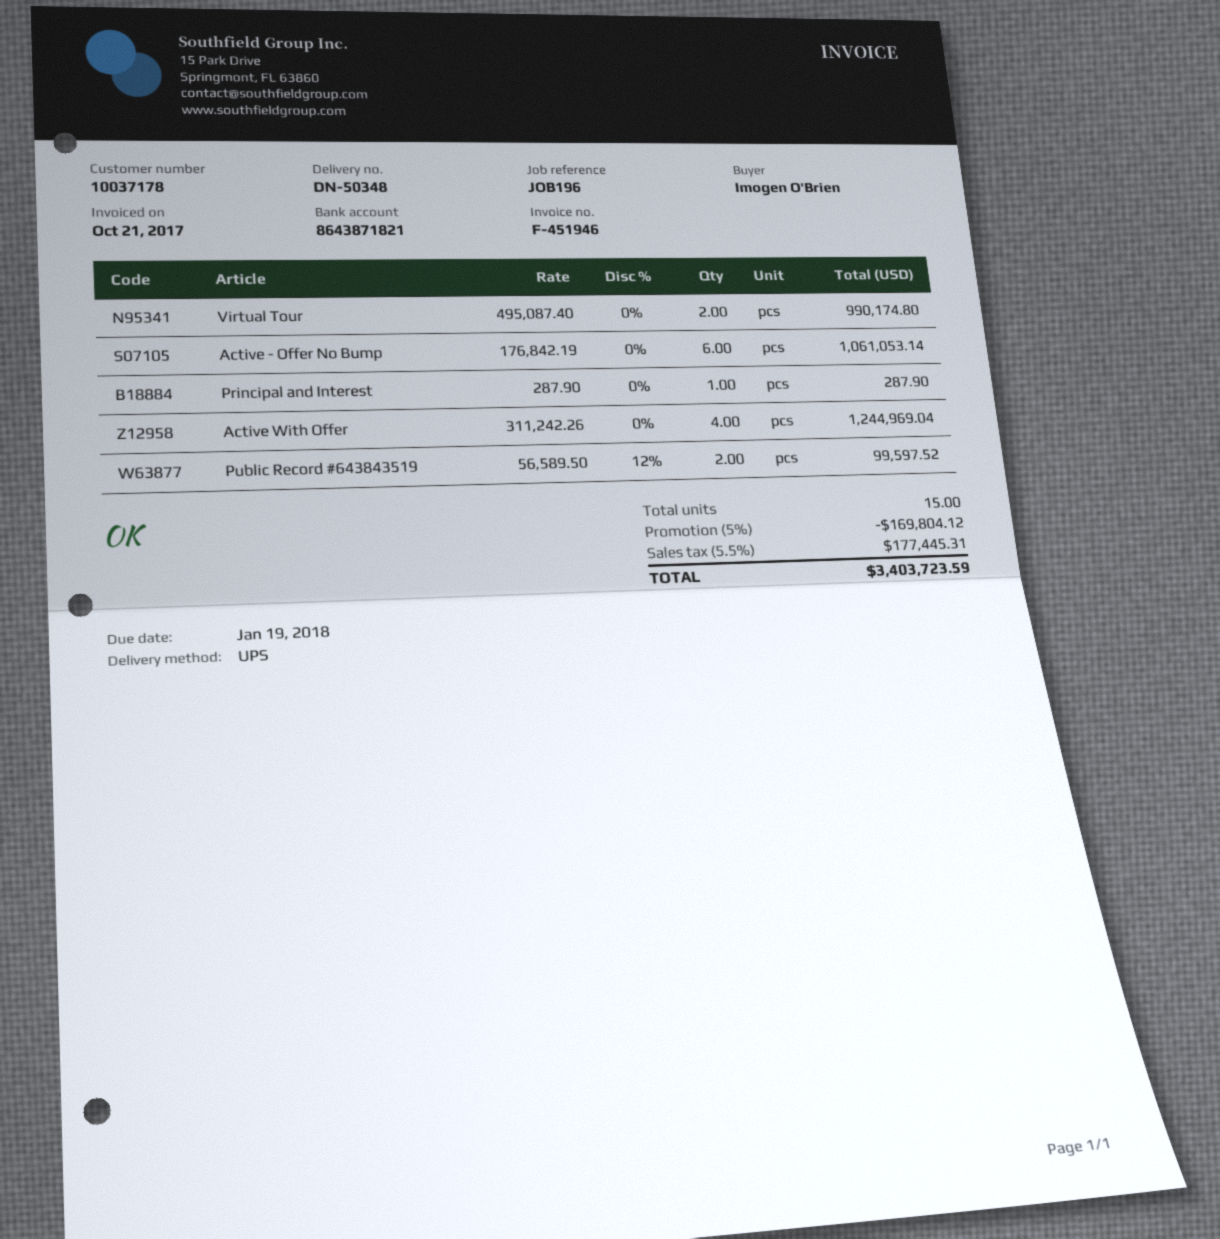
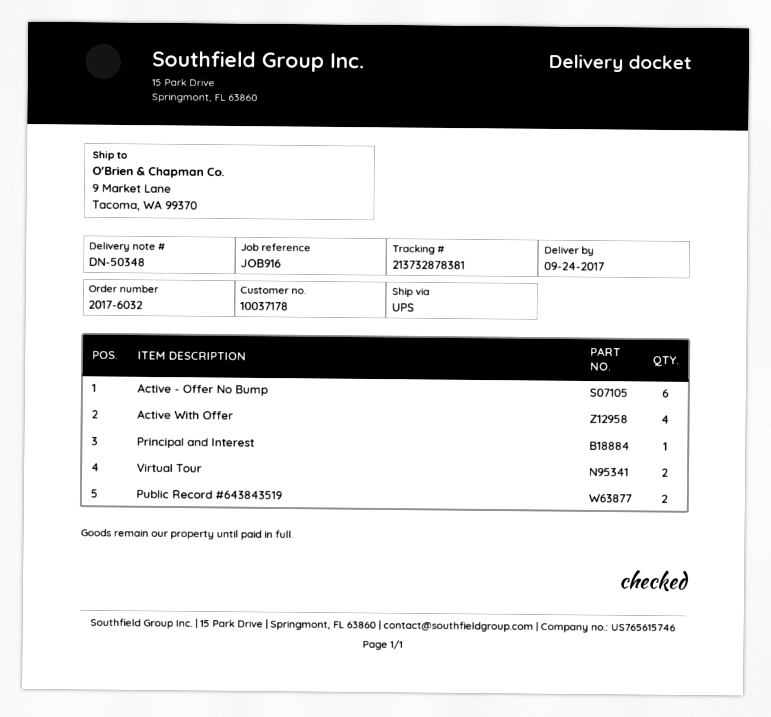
reference: JOB196 -> JOB916

